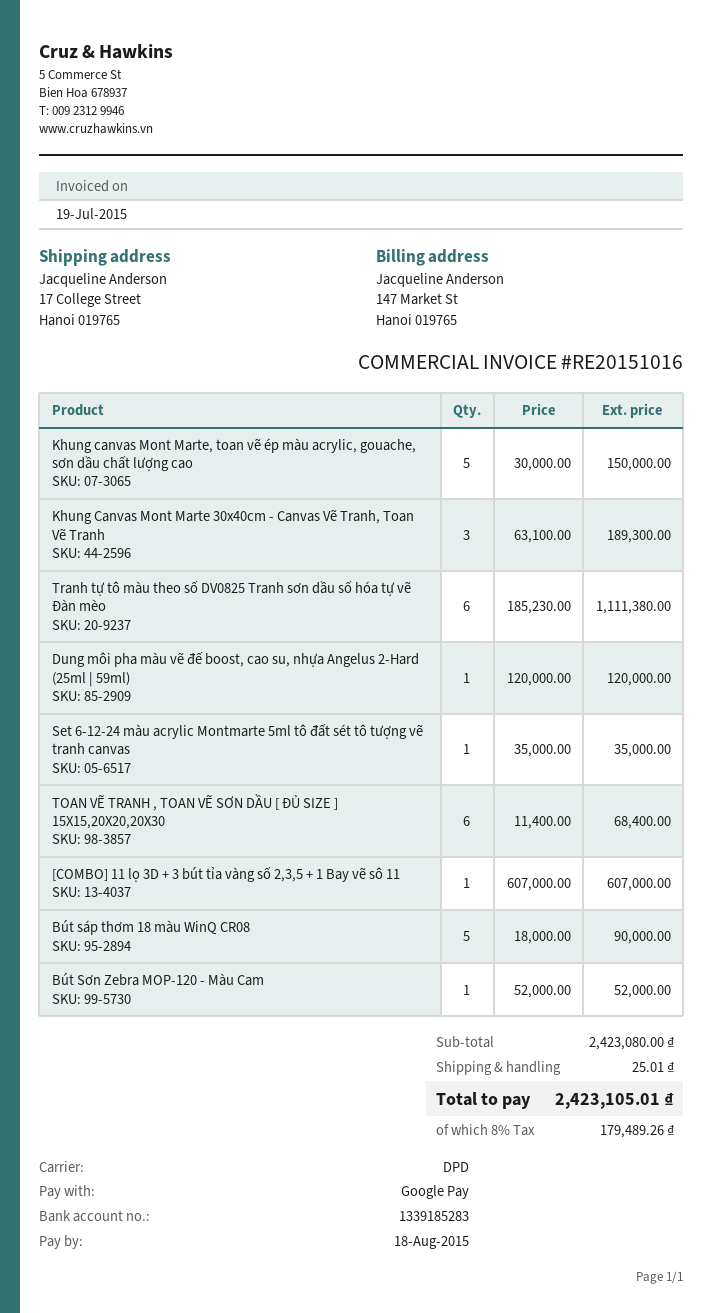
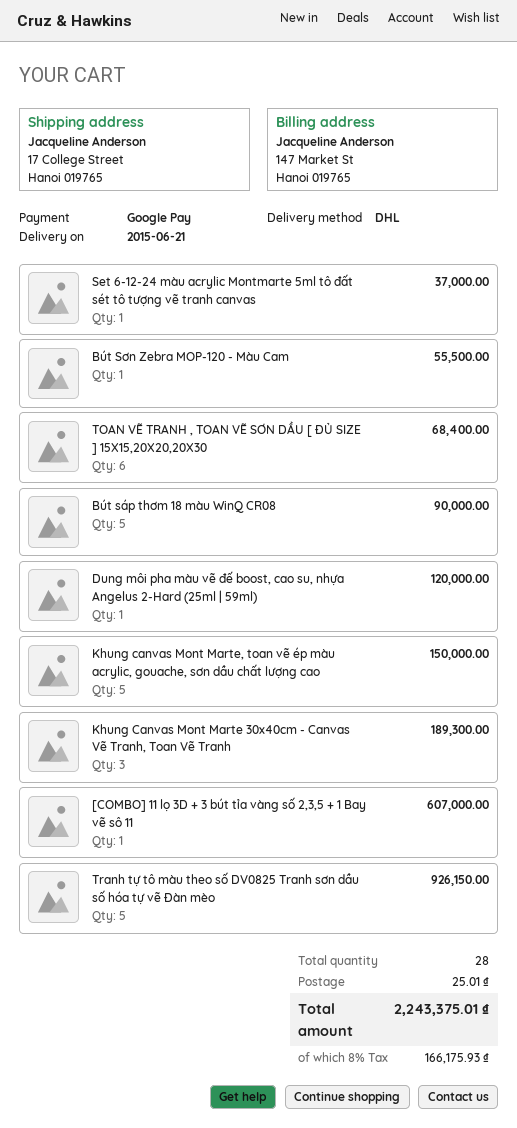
shipping method: DPD -> DHL
Tranh tự tô màu theo số DV0825 Tranh sơn dầu số hóa tự vẽ Đàn mèo: 6 for 1111380.00 -> 5 for 926150.00
Set 6-12-24 màu acrylic Montmarte 5ml tô đất sét tô tượng vẽ tranh canvas: 1 for 35000.00 -> 1 for 37000.00
Bút Sơn Zebra MOP-120 - Màu Cam: 1 for 52000.00 -> 1 for 55500.00
tax: 8% = 179489.26 -> 8% = 166175.93
total: 2423105.01 -> 2243375.01

